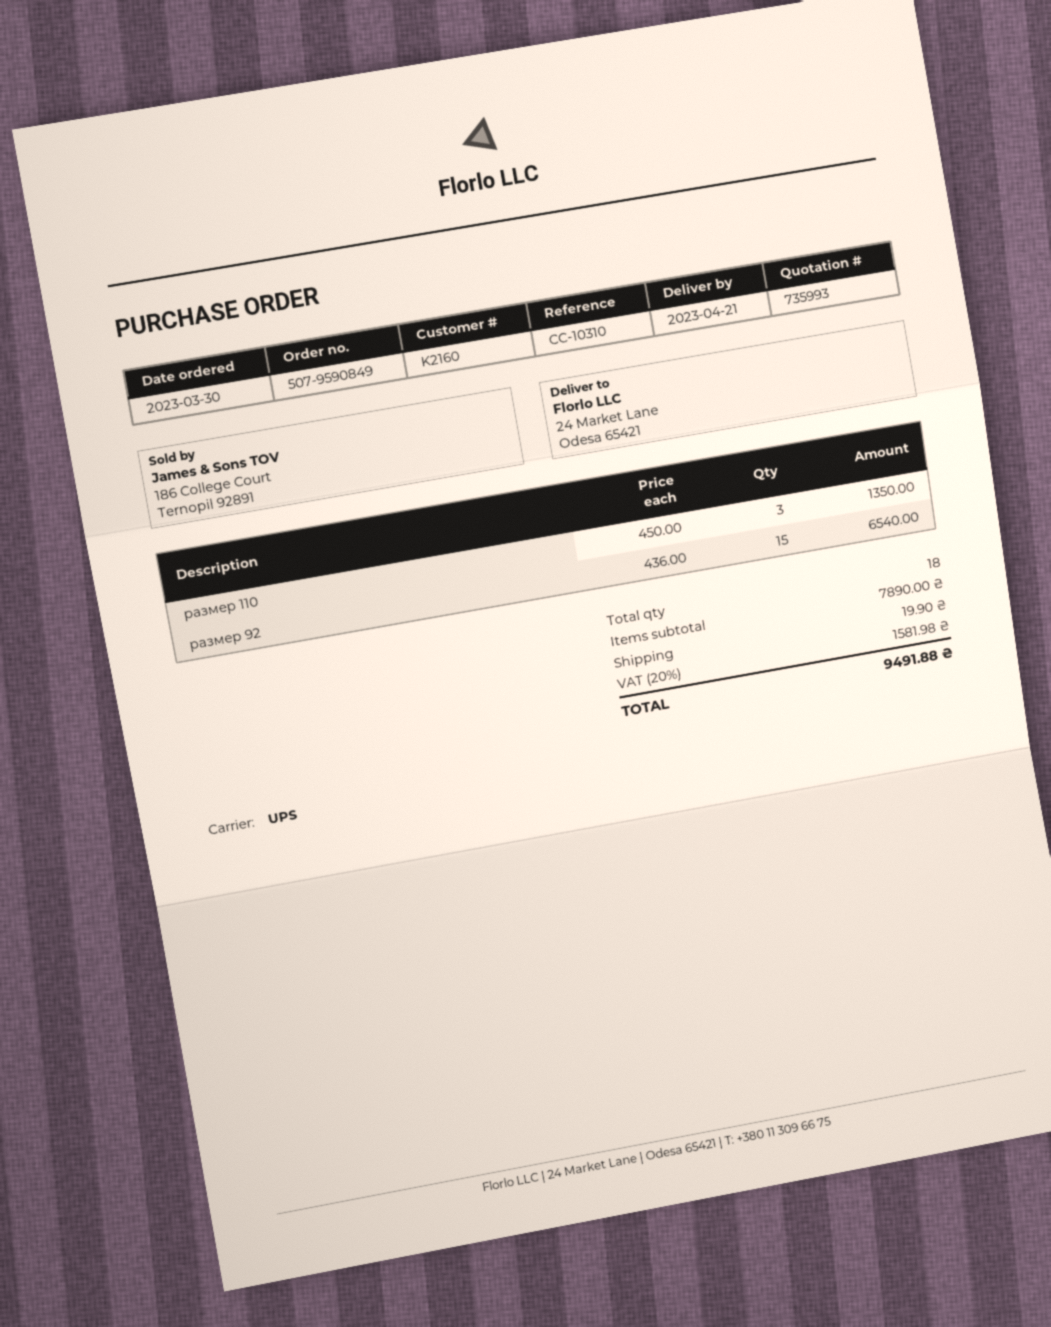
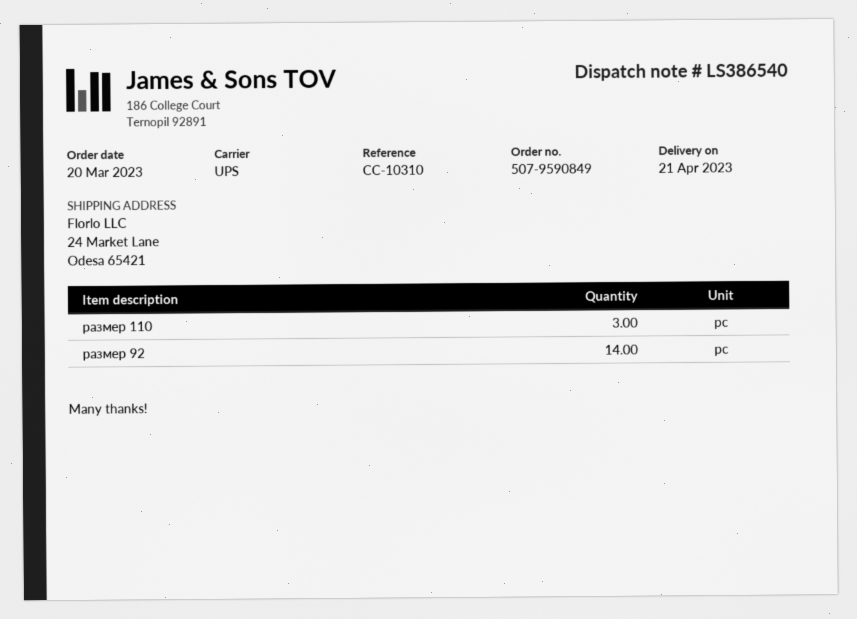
order date: 2023-03-30 -> 2023-03-20
размер 92: 15 -> 14

